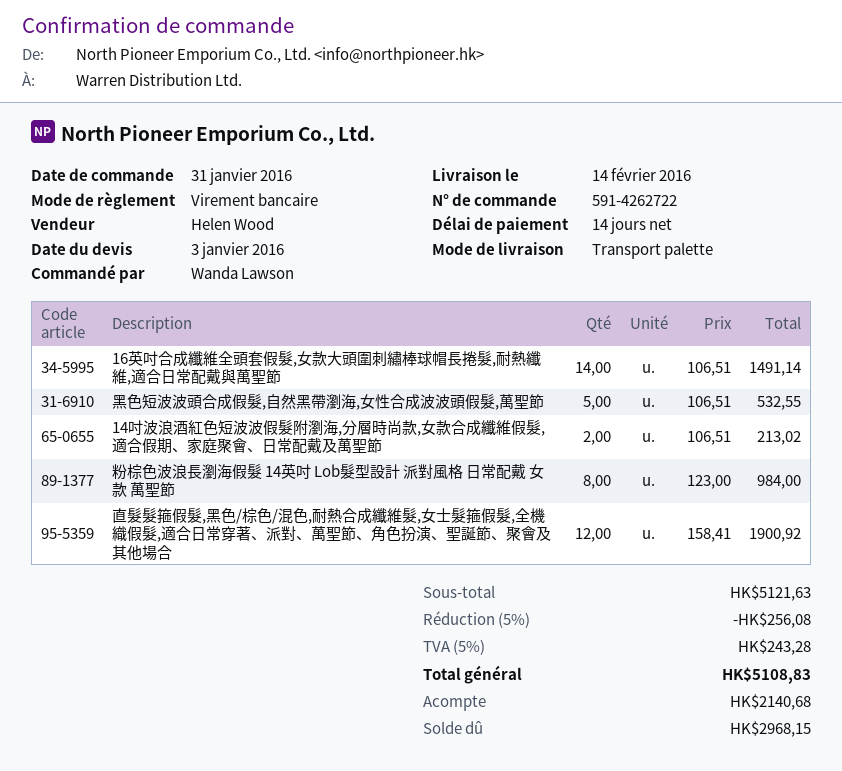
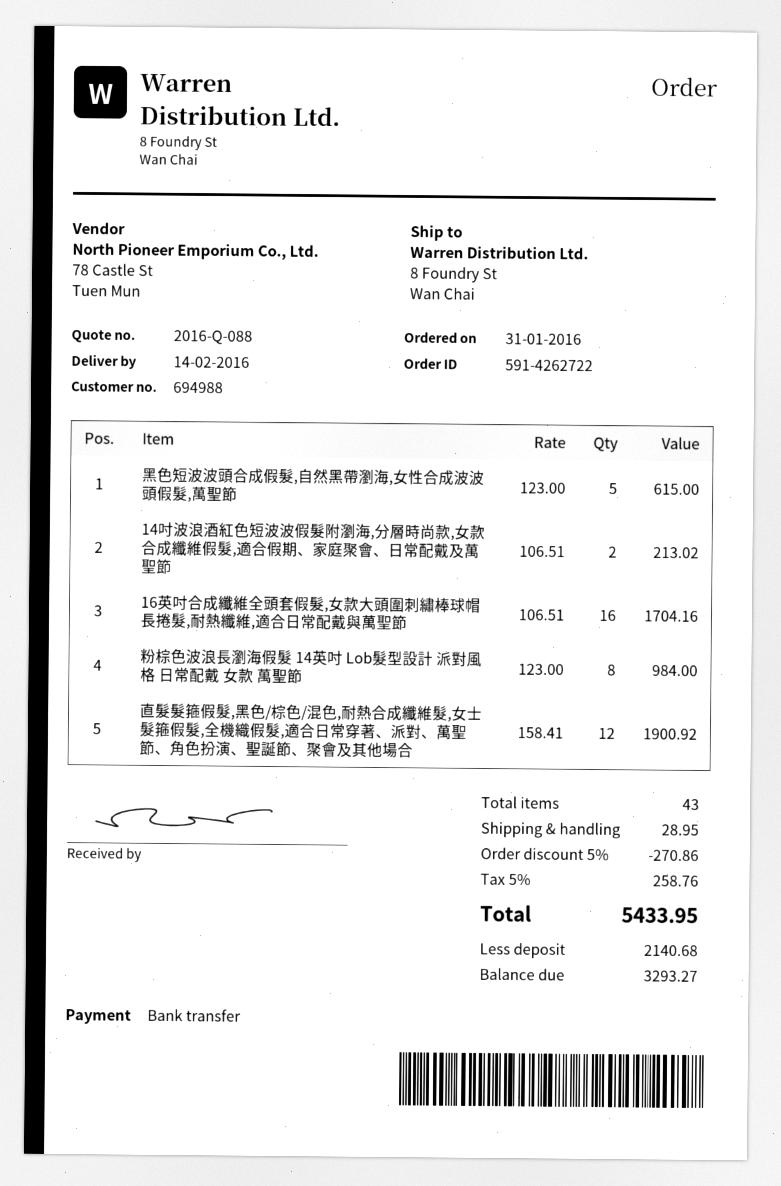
16英吋合成纖維全頭套假髮,女款大頭圍刺繡棒球帽長捲髮,耐熱纖維,適合日常配戴與萬聖節: 14 x 106.51 = 1491.14 -> 16 x 106.51 = 1704.16
黑色短波波頭合成假髮,自然黑帶瀏海,女性合成波波頭假髮,萬聖節: 5 x 106.51 = 532.55 -> 5 x 123.00 = 615.00
discount: 5% = 256.08 -> 5% = 270.86
shipping: none -> 28.95
tax: 5% = 243.28 -> 5% = 258.76
total: 5108.83 -> 5433.95
balance: 2968.15 -> 3293.27

